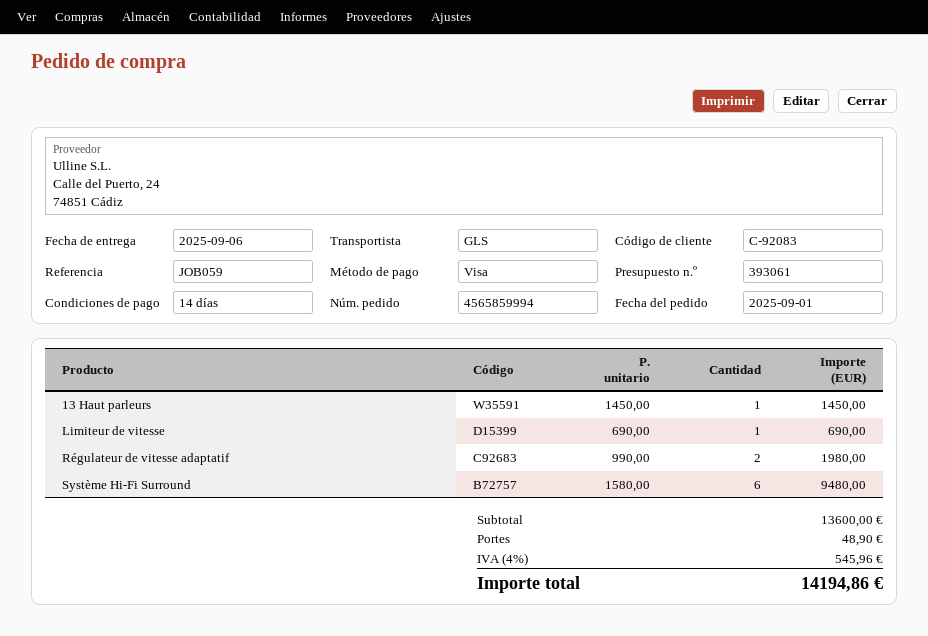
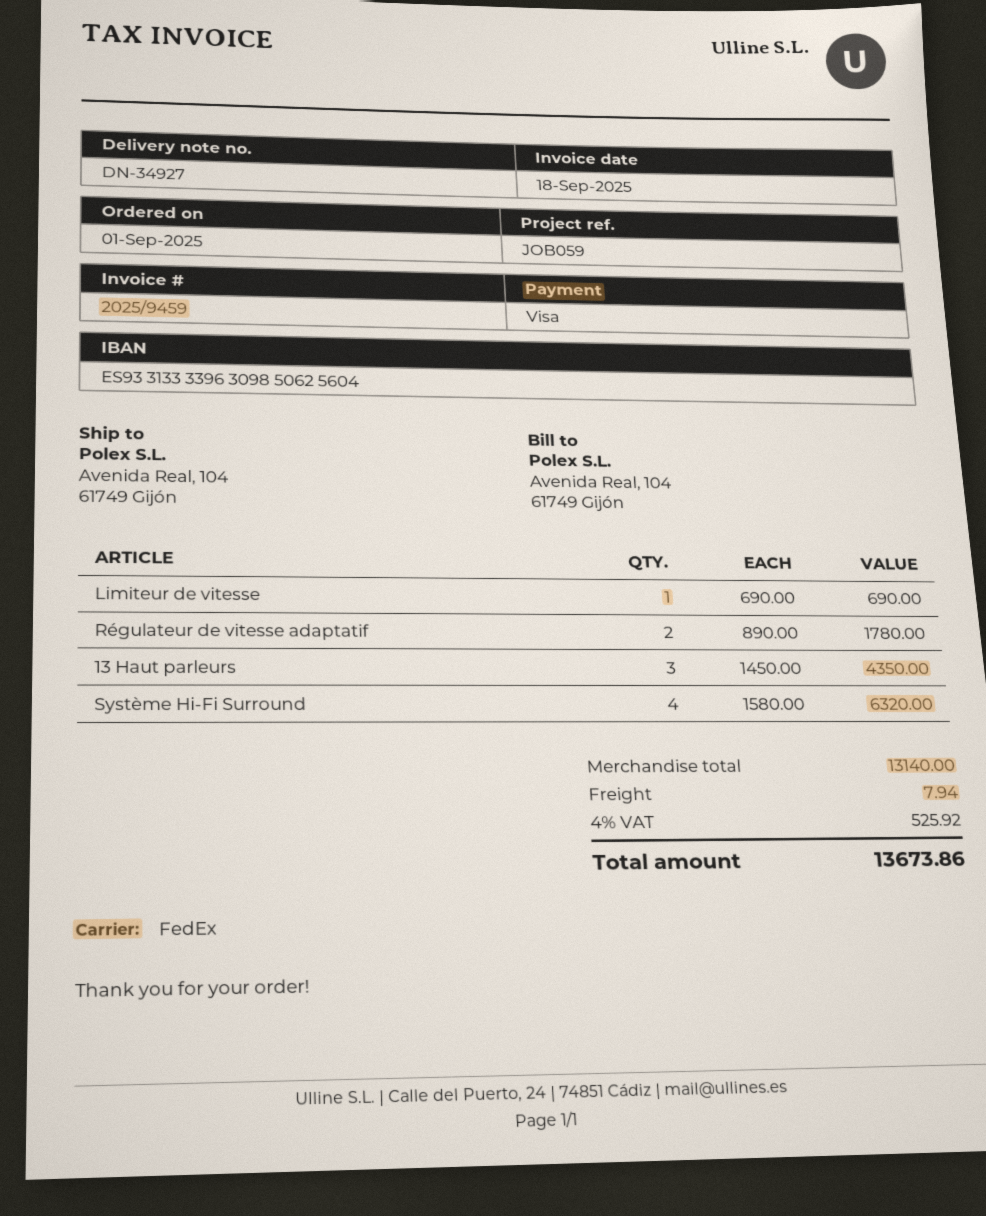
shipping method: GLS -> FedEx
13 Haut parleurs: 1 x 1450.00 = 1450.00 -> 3 x 1450.00 = 4350.00
Régulateur de vitesse adaptatif: 2 x 990.00 = 1980.00 -> 2 x 890.00 = 1780.00
Système Hi-Fi Surround: 6 x 1580.00 = 9480.00 -> 4 x 1580.00 = 6320.00
subtotal: 13600.00 -> 13140.00
shipping: 48.90 -> 7.94
tax: 4% = 545.96 -> 4% = 525.92
total: 14194.86 -> 13673.86

